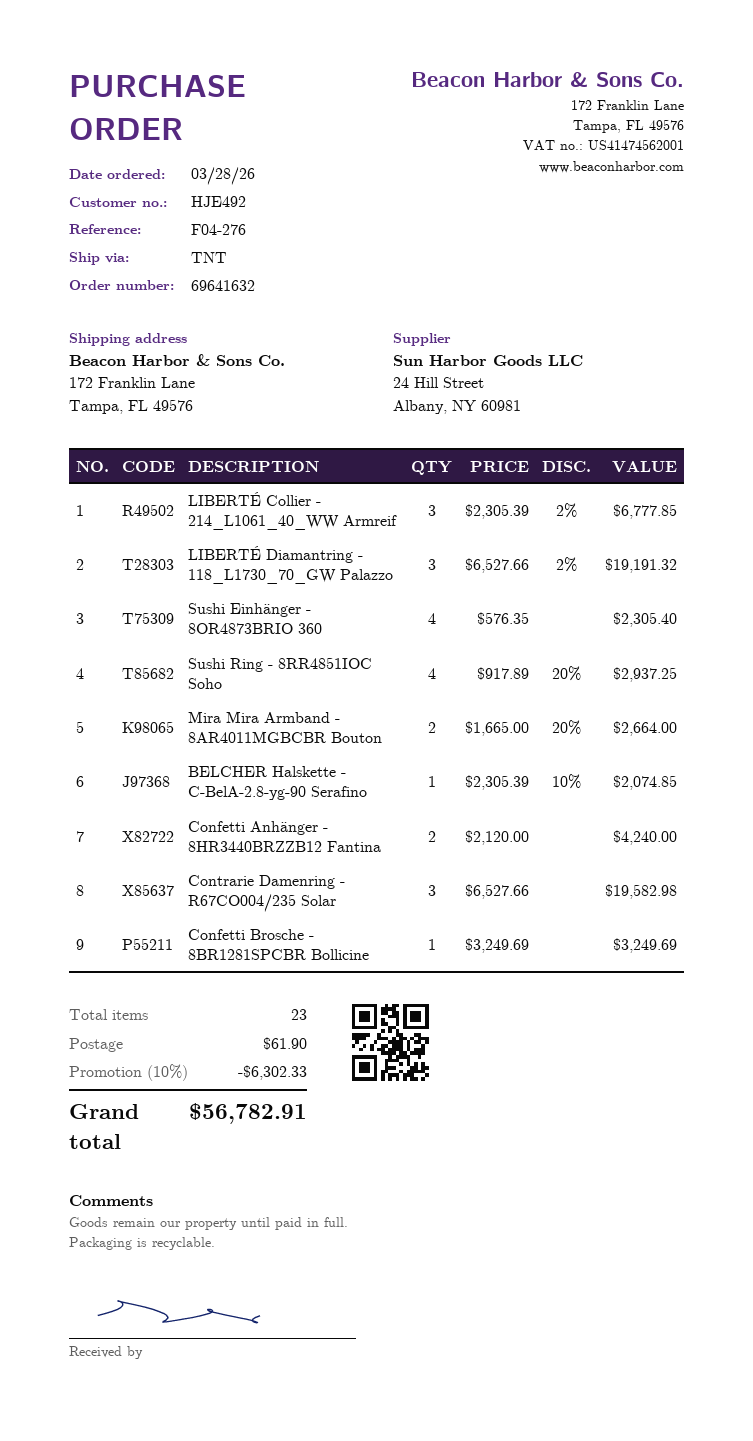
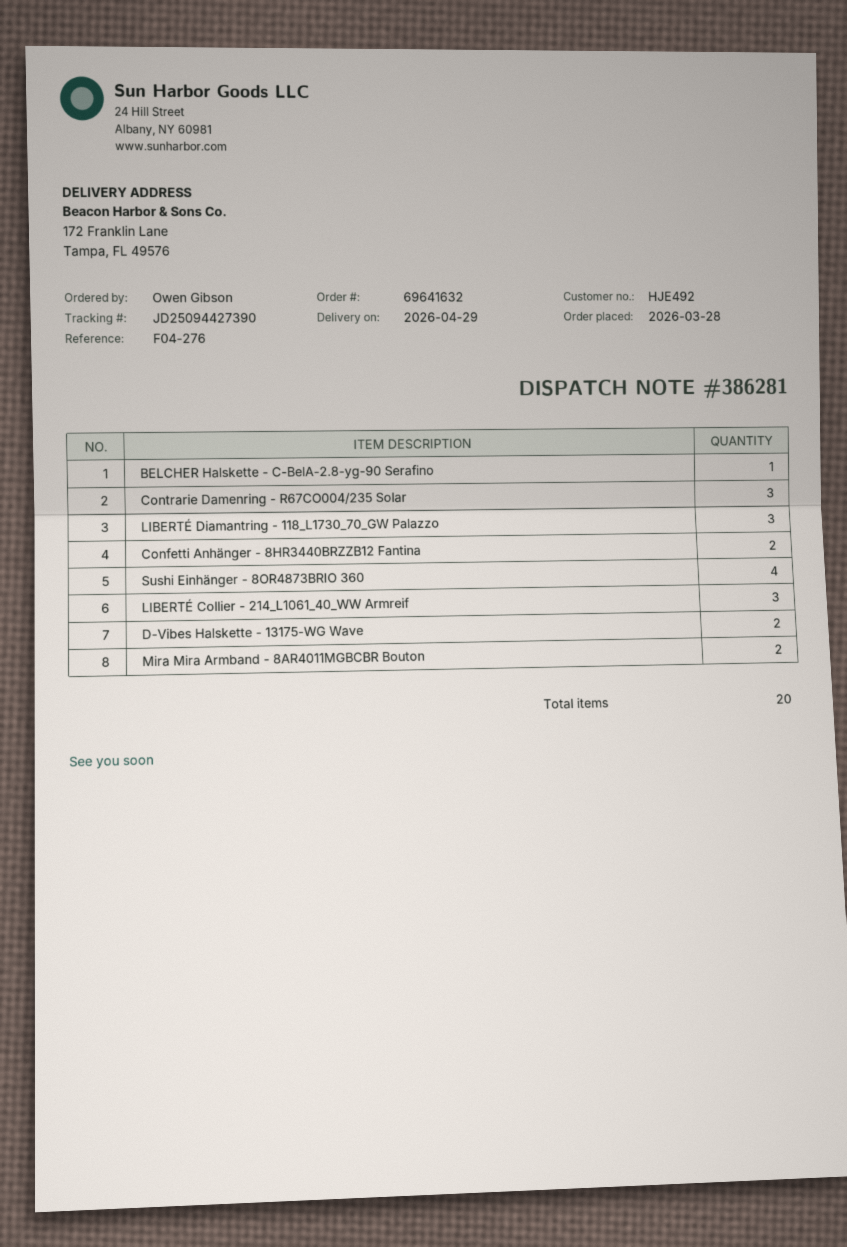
Sushi Ring - 8RR4851IOC Soho: 4 -> none
Confetti Brosche - 8BR1281SPCBR Bollicine: 1 -> none
D-Vibes Halskette - 13175-WG Wave: none -> 2
total quantity: 23 -> 20

